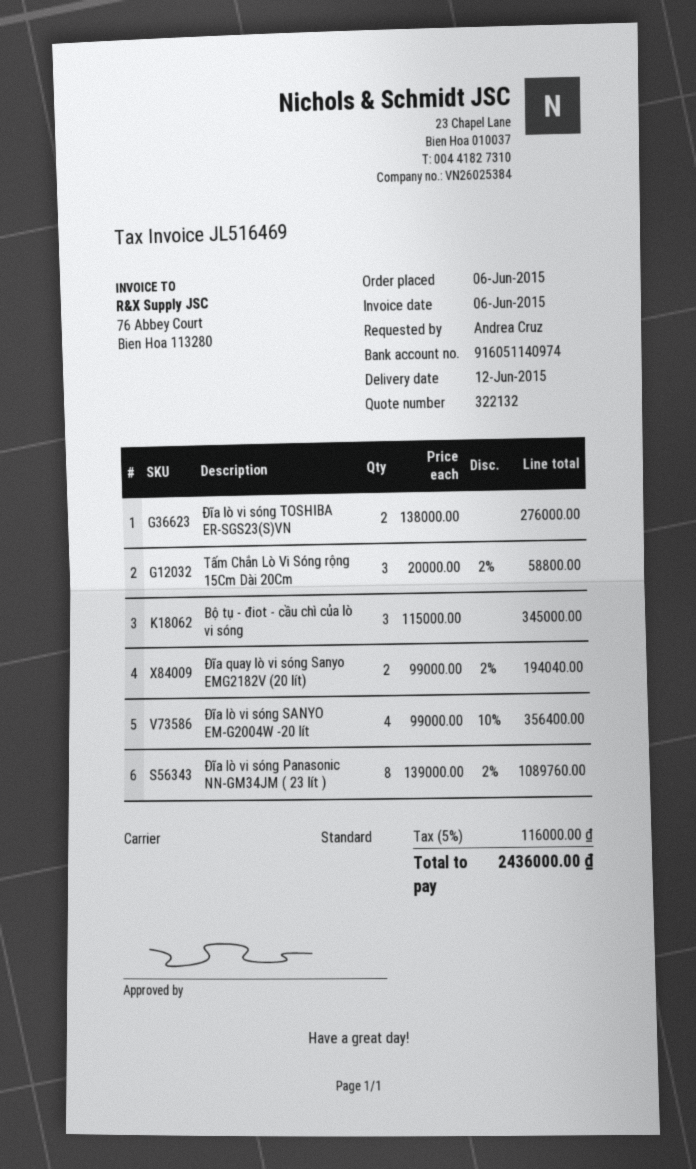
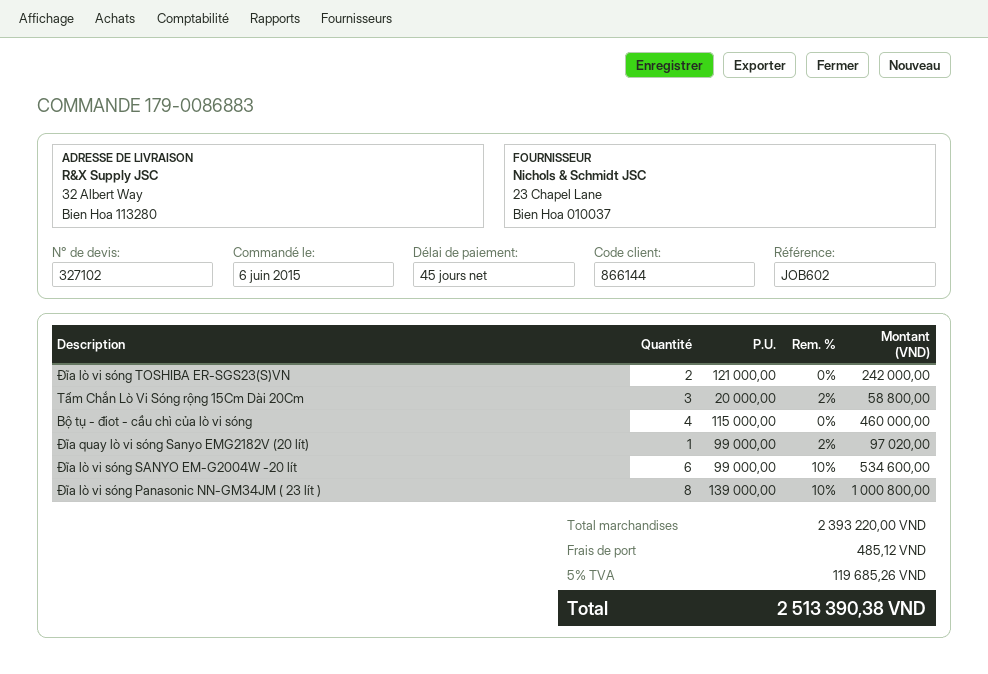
quote number: 322132 -> 327102
Đĩa lò vi sóng TOSHIBA ER-SGS23(S)VN: 2 x 138000.00 = 276000.00 -> 2 x 121000.00 = 242000.00
Bộ tụ - điot - cầu chì của lò vi sóng: 3 x 115000.00 = 345000.00 -> 4 x 115000.00 = 460000.00
Đĩa quay lò vi sóng Sanyo EMG2182V (20 lít): 2 x 99000.00 - 2% = 194040.00 -> 1 x 99000.00 - 2% = 97020.00
Đĩa lò vi sóng SANYO EM-G2004W -20 lít: 4 x 99000.00 - 10% = 356400.00 -> 6 x 99000.00 - 10% = 534600.00
Đĩa lò vi sóng Panasonic NN-GM34JM ( 23 lít ): 8 x 139000.00 - 2% = 1089760.00 -> 8 x 139000.00 - 10% = 1000800.00
shipping: none -> 485.12
tax: 5% = 116000.00 -> 5% = 119685.26
total: 2436000.00 -> 2513390.38

